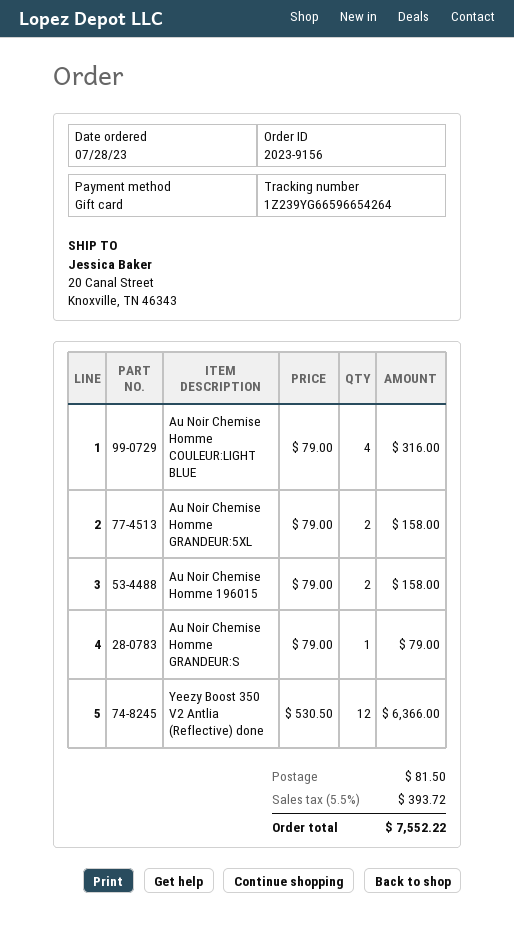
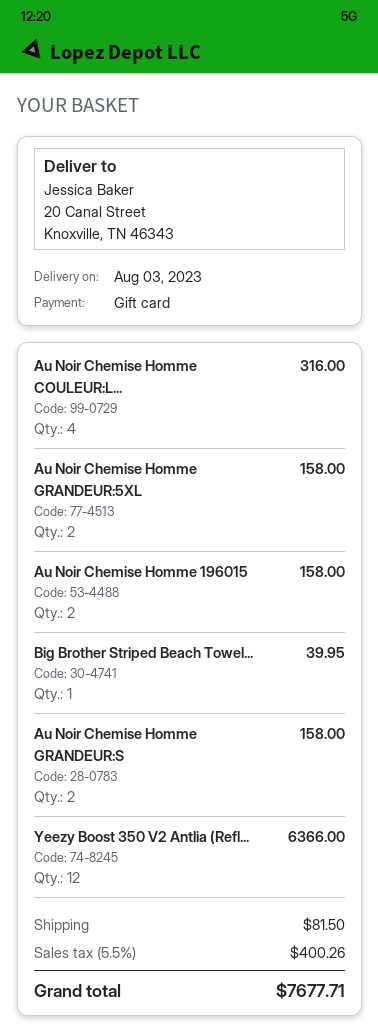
Au Noir Chemise Homme GRANDEUR:S: 1 for 79.00 -> 2 for 158.00
Big Brother Striped Beach Towel...: none -> 1 for 39.95
tax: 5.5% = 393.72 -> 5.5% = 400.26
total: 7552.22 -> 7677.71

